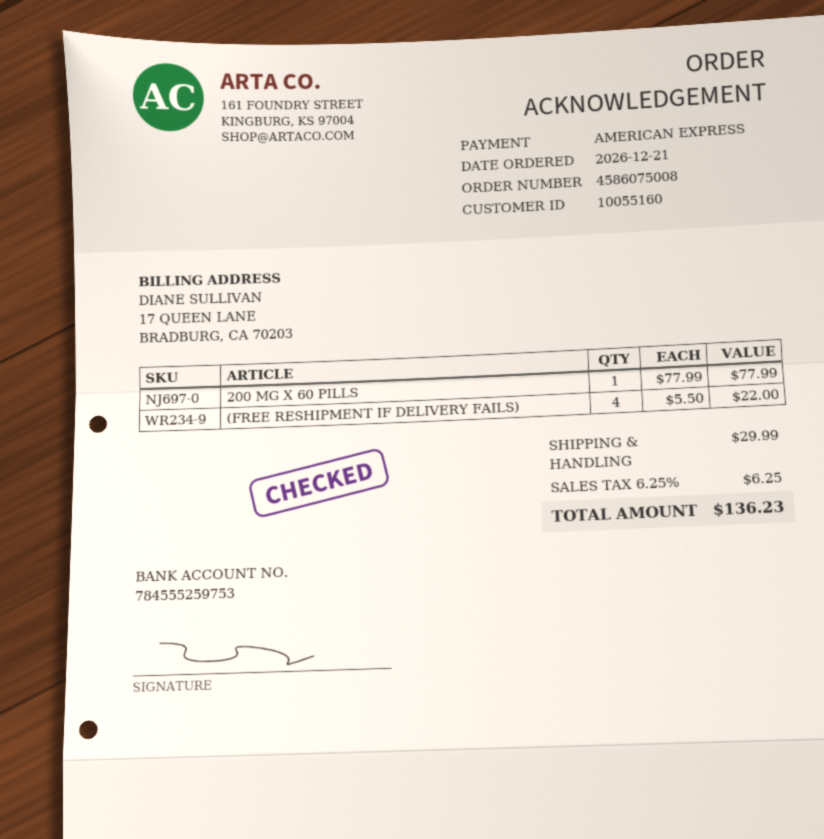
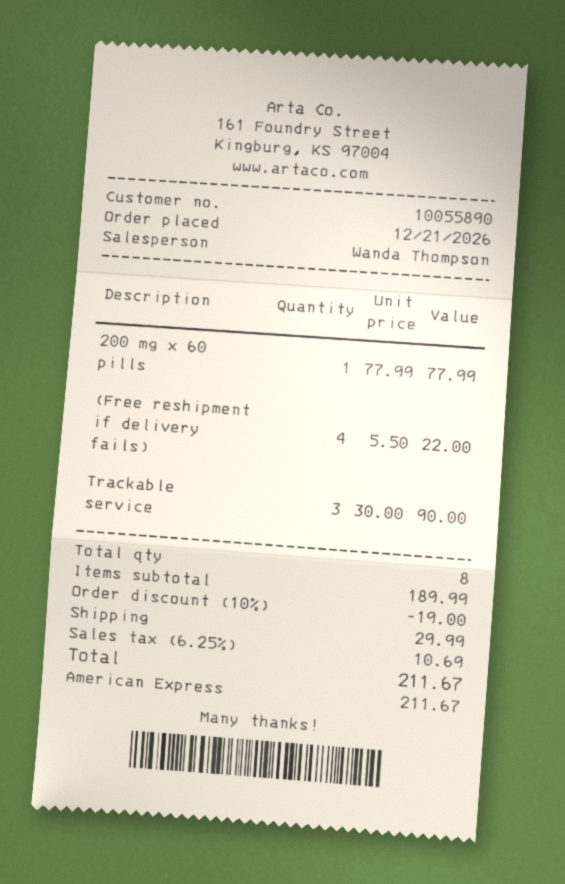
customer number: 10055160 -> 10055890
Trackable service: none -> 3 x 30.00 = 90.00
discount: none -> 10% = 19.00
tax: 6.25% = 6.25 -> 6.25% = 10.69
total: 136.23 -> 211.67

